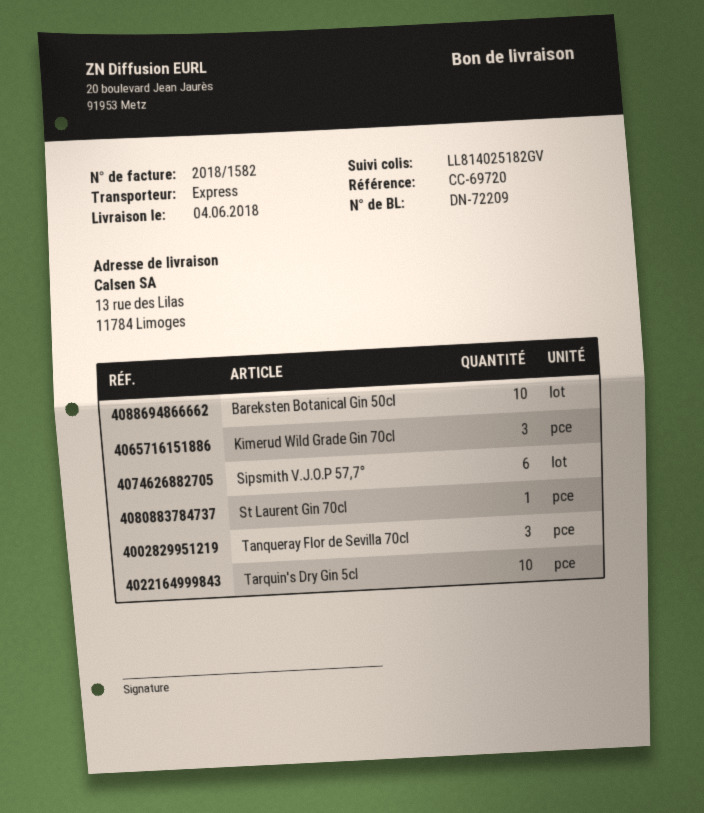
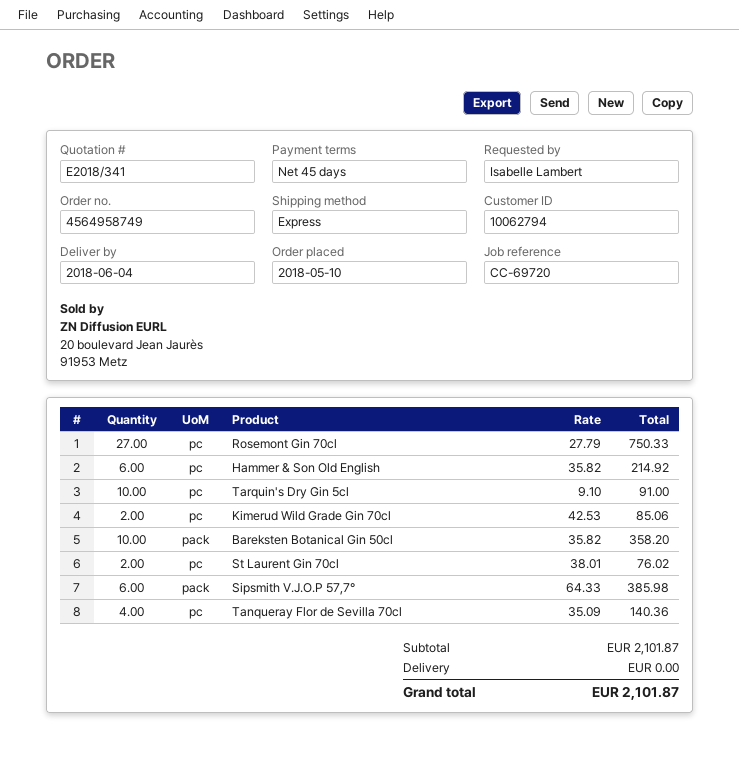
Kimerud Wild Grade Gin 70cl: 3 -> 2
St Laurent Gin 70cl: 1 -> 2
Tanqueray Flor de Sevilla 70cl: 3 -> 4
Rosemont Gin 70cl: none -> 27
Hammer & Son Old English: none -> 6

